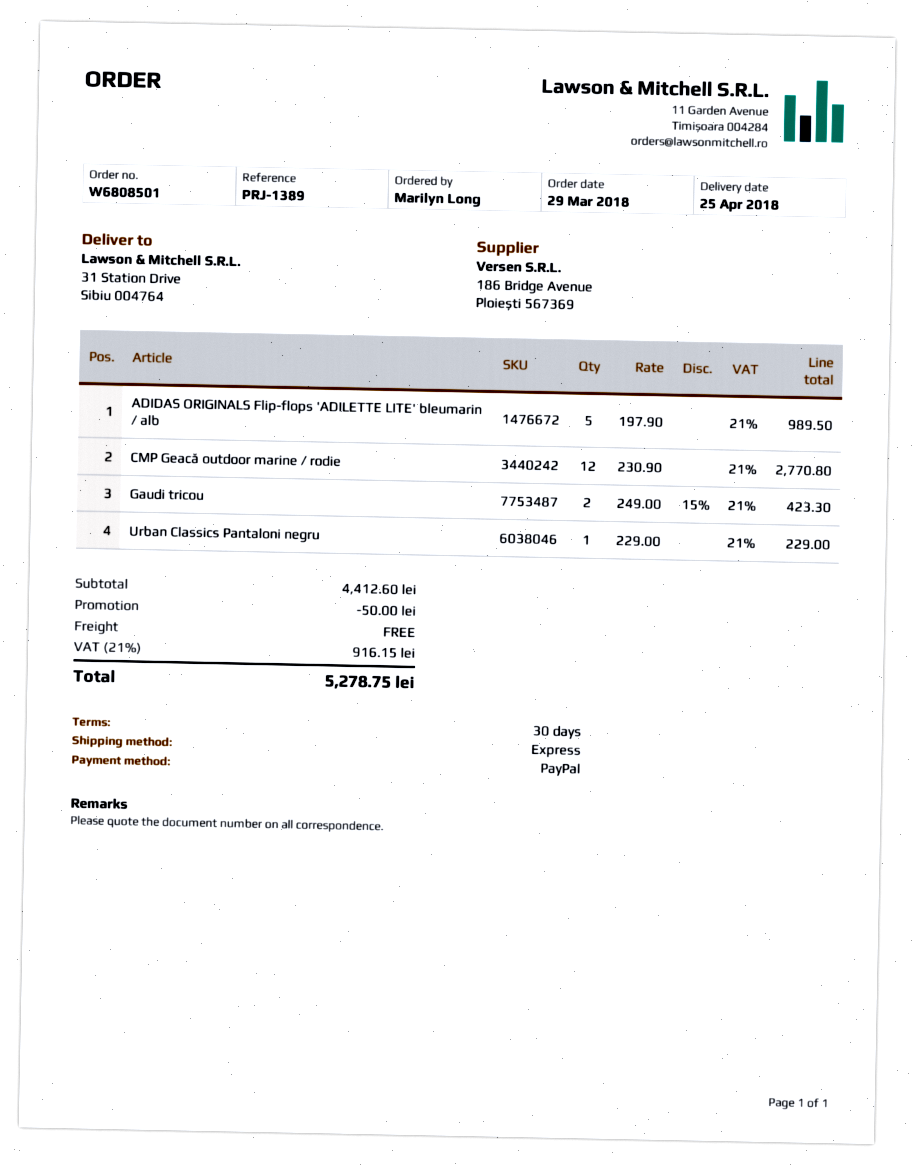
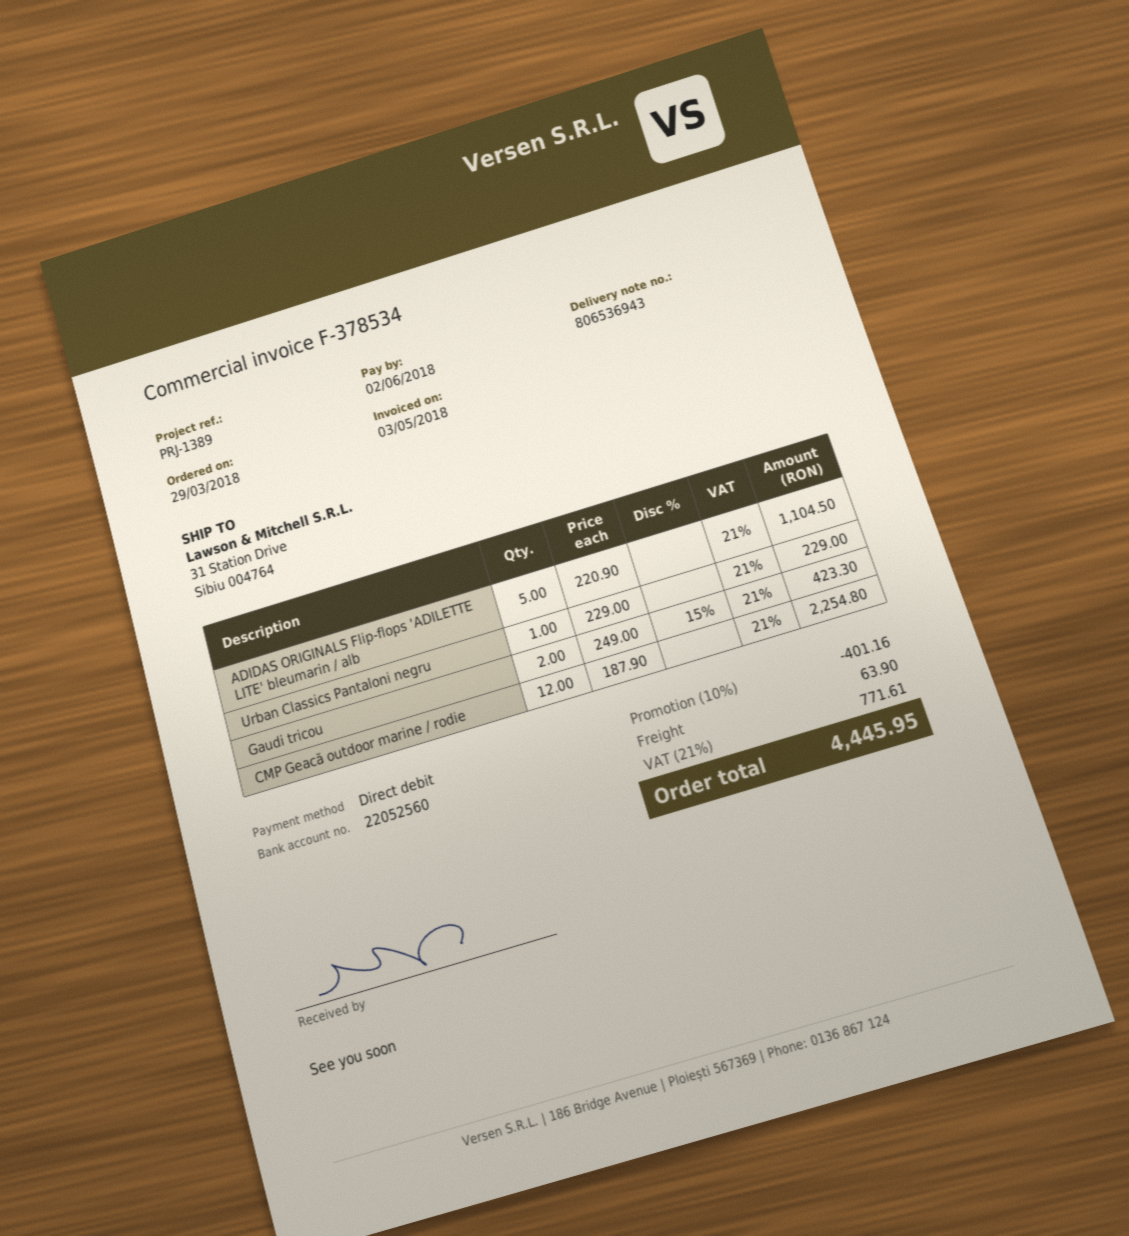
payment method: PayPal -> direct debit
ADIDAS ORIGINALS Flip-flops 'ADILETTE LITE' bleumarin / alb: 5 x 197.90 = 989.50 -> 5 x 220.90 = 1104.50
CMP Geacă outdoor marine / rodie: 12 x 230.90 = 2770.80 -> 12 x 187.90 = 2254.80
discount: 50.00 -> 401.16
shipping: 0.00 -> 63.90
tax: 21% = 916.15 -> 21% = 771.61
total: 5278.75 -> 4445.95

